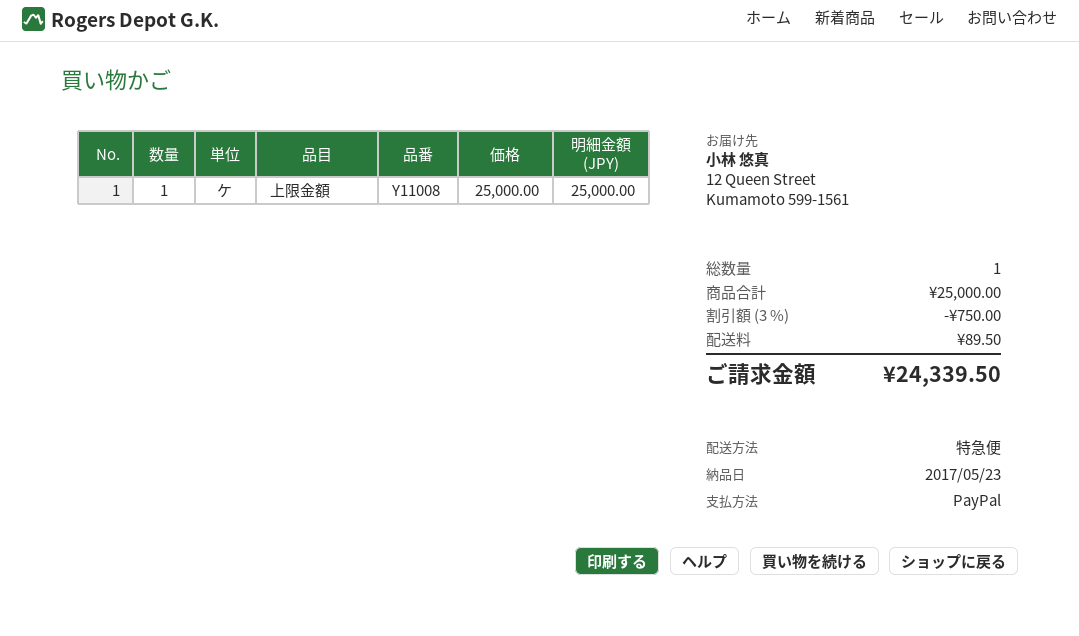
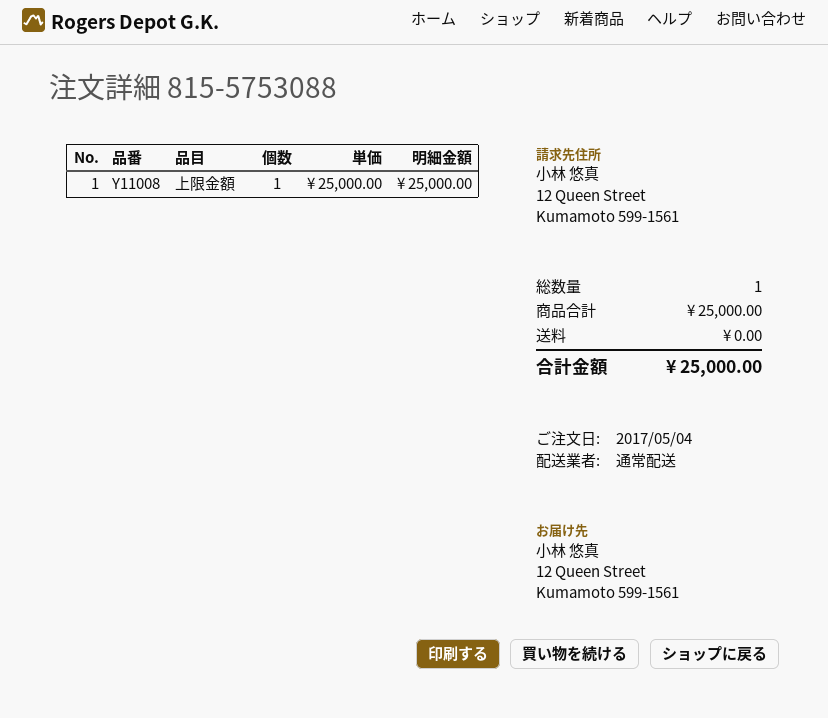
shipping method: express -> standard
discount: 3% = 750.00 -> none
shipping: 89.50 -> 0.00
total: 24339.50 -> 25000.00

